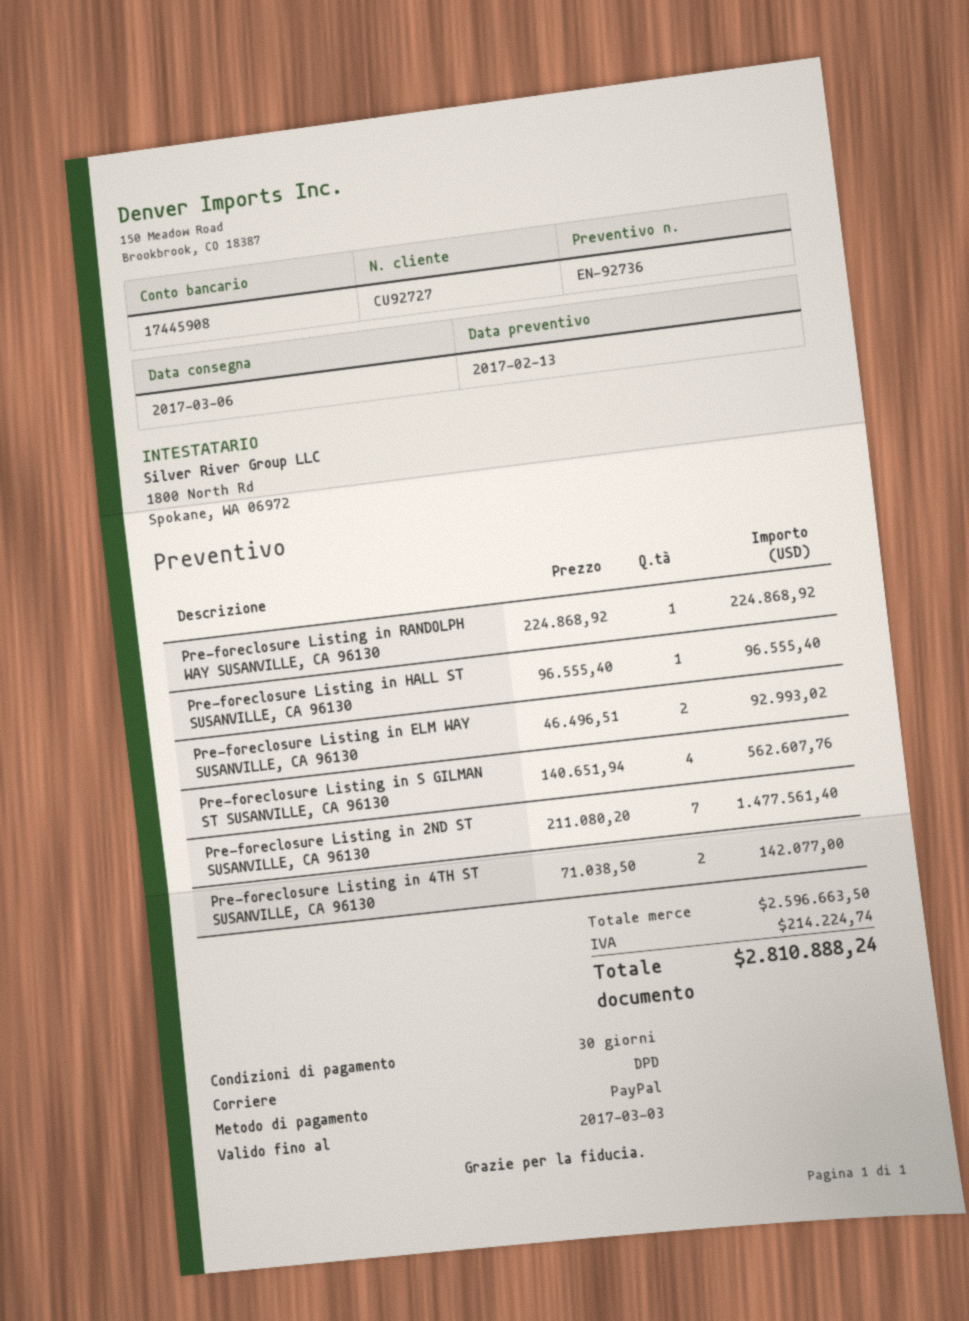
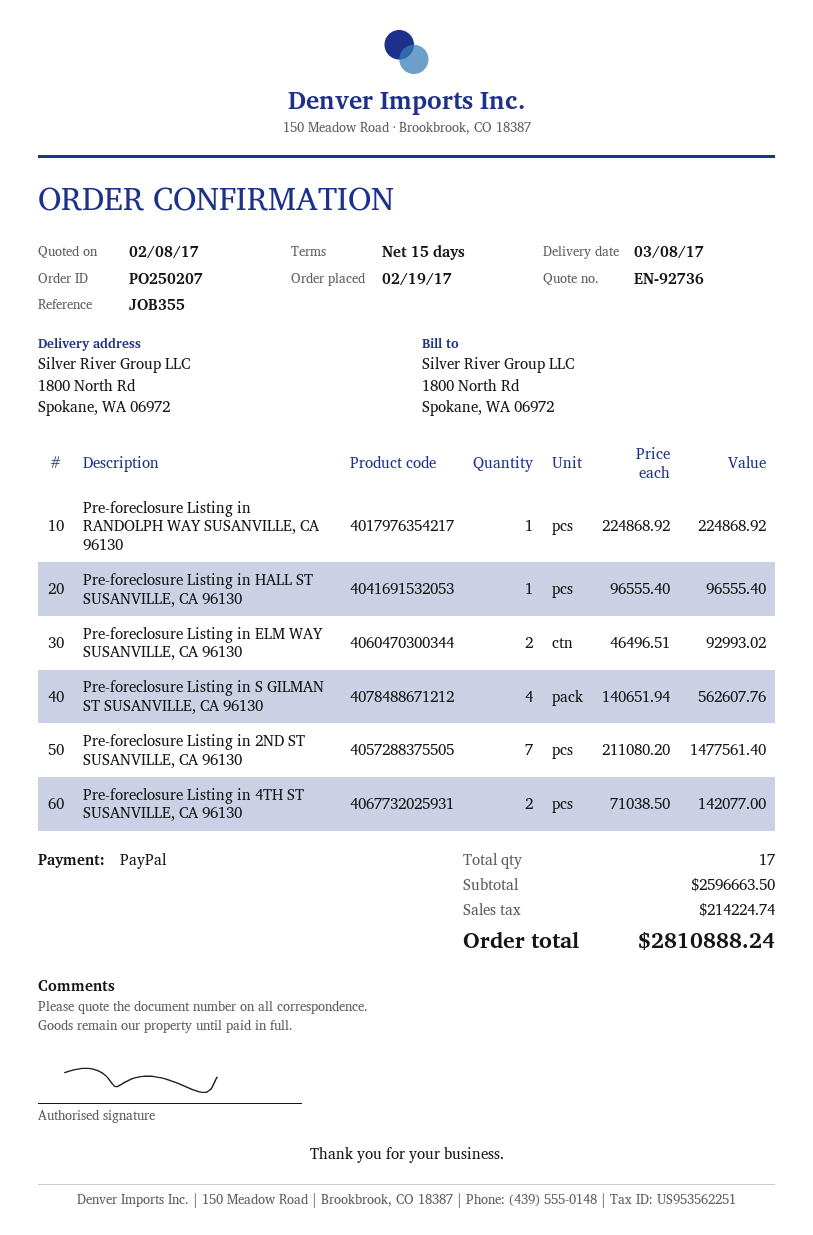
quote date: 2017-02-13 -> 2017-02-08
delivery date: 2017-03-06 -> 2017-03-08
payment terms: 30 days -> 15 days

